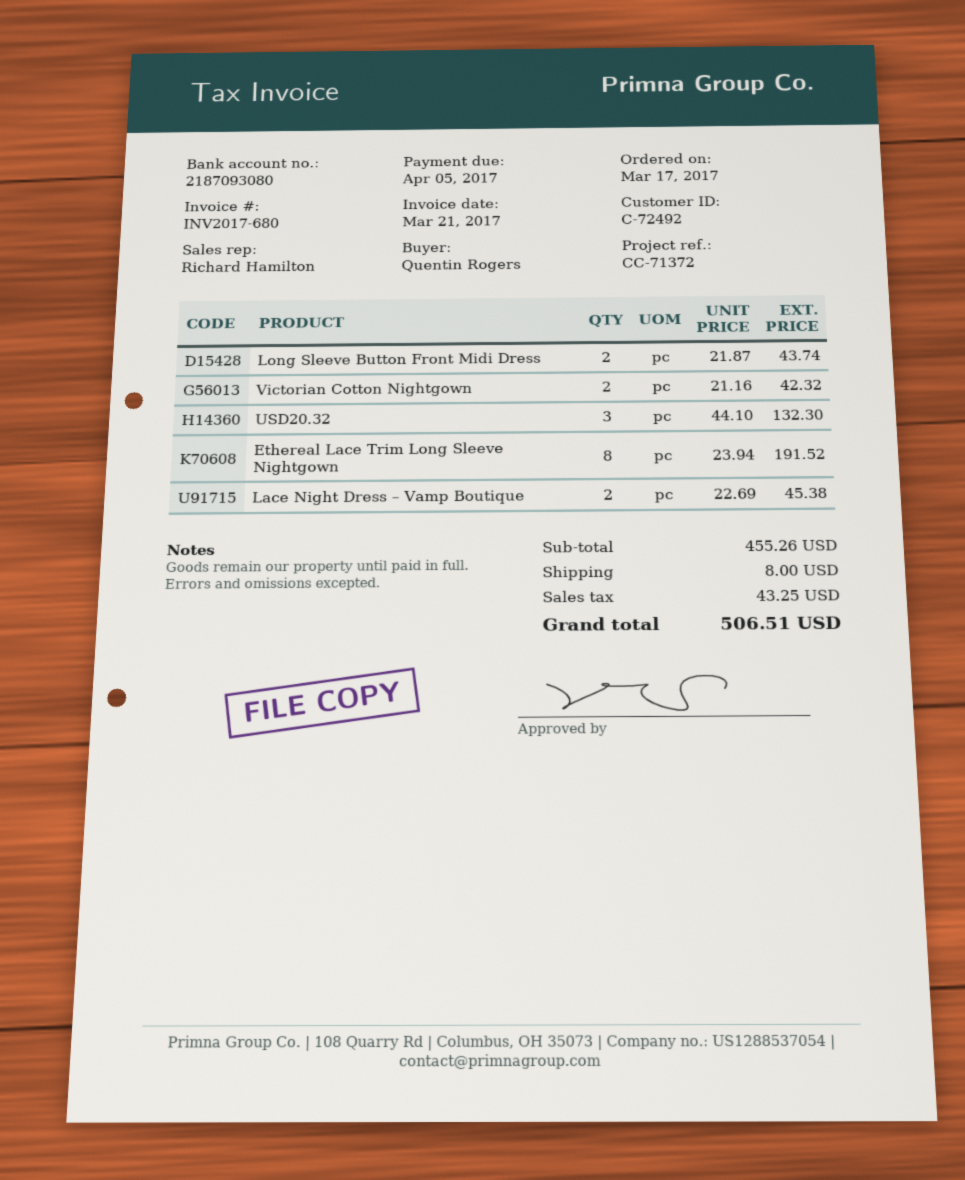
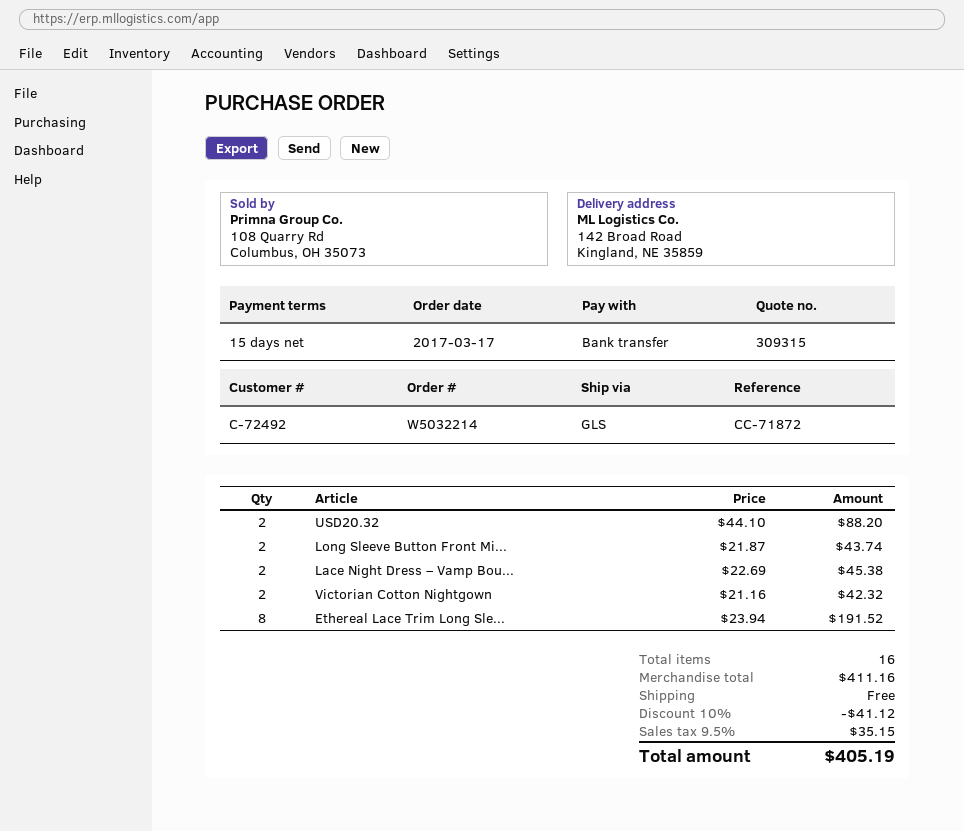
reference: CC-71372 -> CC-71872
USD20.32: 3 x 44.10 = 132.30 -> 2 x 44.10 = 88.20
subtotal: 455.26 -> 411.16
discount: none -> 10% = 41.12
shipping: 8.00 -> 0.00
tax: 43.25 -> 35.15
total: 506.51 -> 405.19

